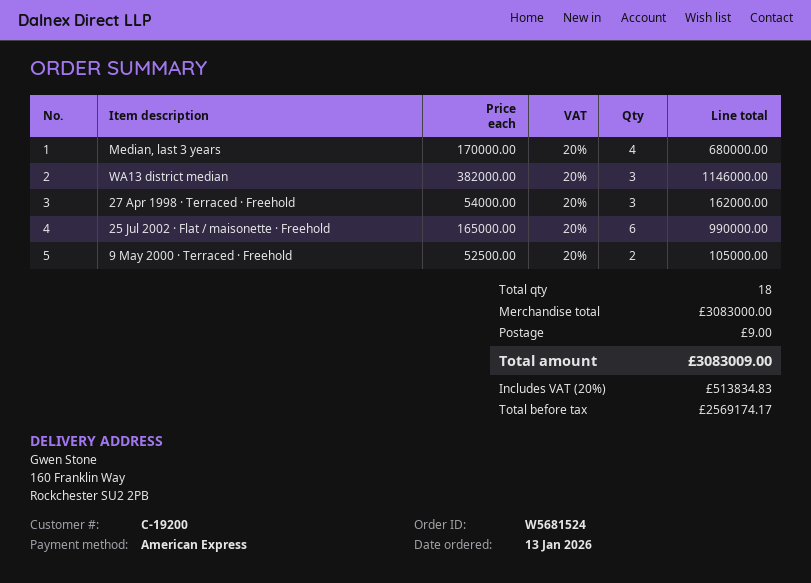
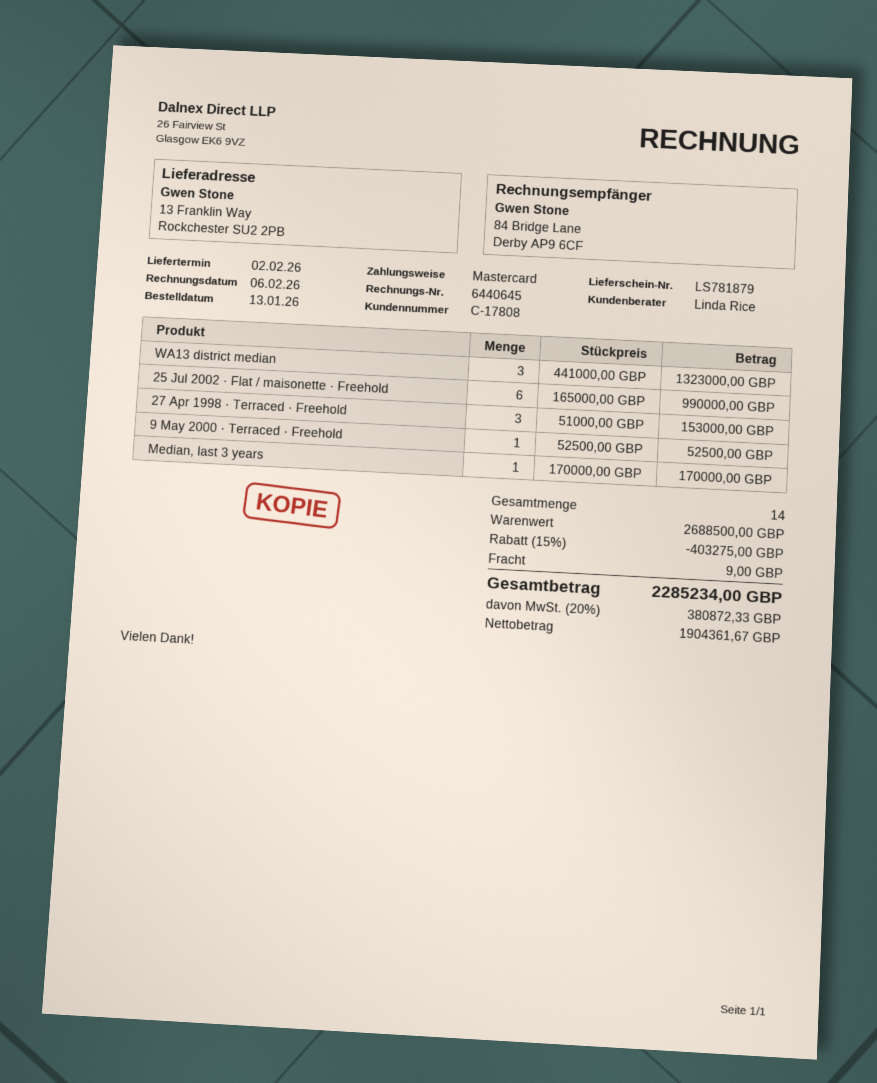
customer number: C-19200 -> C-17808
payment method: American Express -> Mastercard
ship to: 160 Franklin Way, Rockchester SU2 2PB -> 13 Franklin Way, Rockchester SU2 2PB
Median, last 3 years: 4 x 170000.00 = 680000.00 -> 1 x 170000.00 = 170000.00
WA13 district median: 3 x 382000.00 = 1146000.00 -> 3 x 441000.00 = 1323000.00
27 Apr 1998 · Terraced · Freehold: 3 x 54000.00 = 162000.00 -> 3 x 51000.00 = 153000.00
9 May 2000 · Terraced · Freehold: 2 x 52500.00 = 105000.00 -> 1 x 52500.00 = 52500.00
total quantity: 18 -> 14
subtotal: 3083000.00 -> 2688500.00
discount: none -> 15% = 403275.00
net: 2569174.17 -> 1904361.67
tax: 20% = 513834.83 -> 20% = 380872.33
total: 3083009.00 -> 2285234.00

